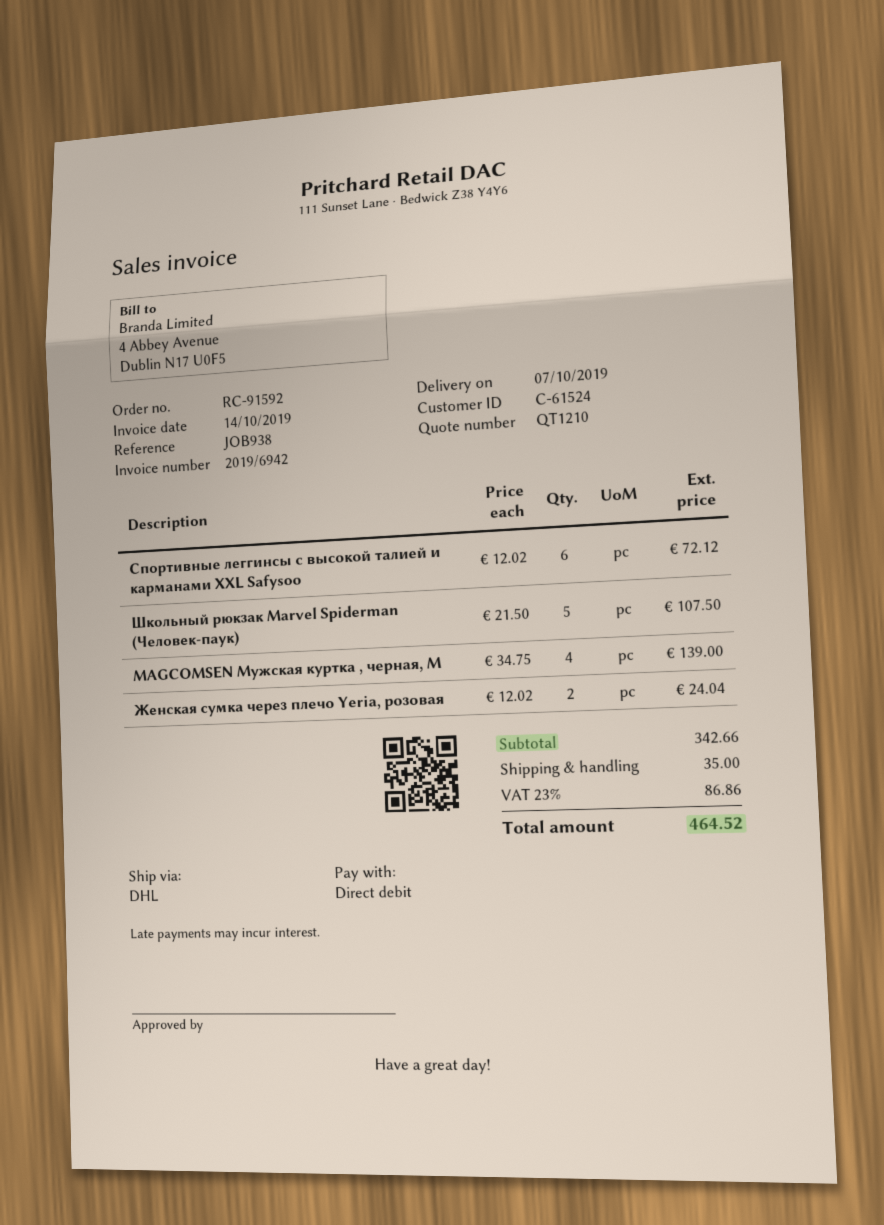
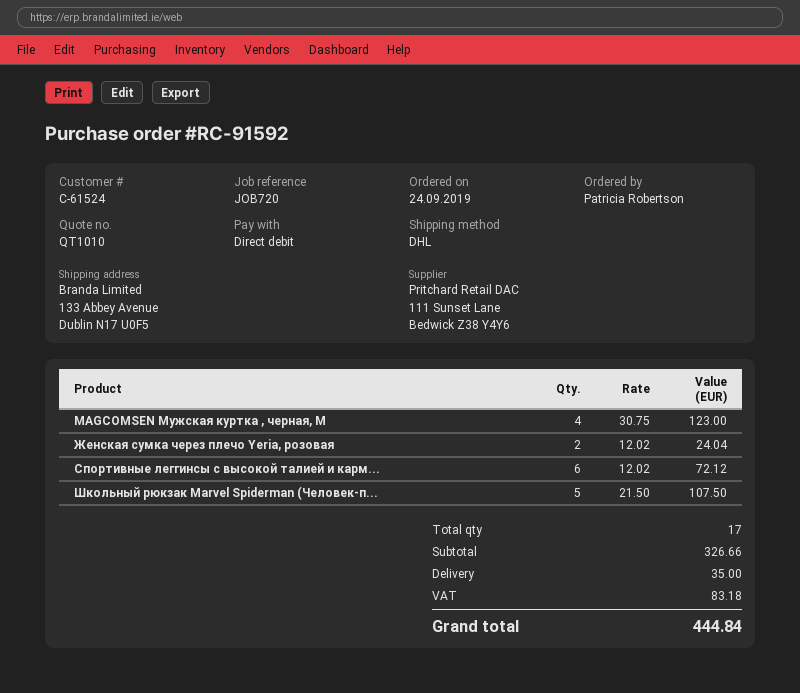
quote number: QT1210 -> QT1010
reference: JOB938 -> JOB720
MAGCOMSEN Мужская куртка , черная, M: 4 x 34.75 = 139.00 -> 4 x 30.75 = 123.00
subtotal: 342.66 -> 326.66
tax: 86.86 -> 83.18
total: 464.52 -> 444.84

